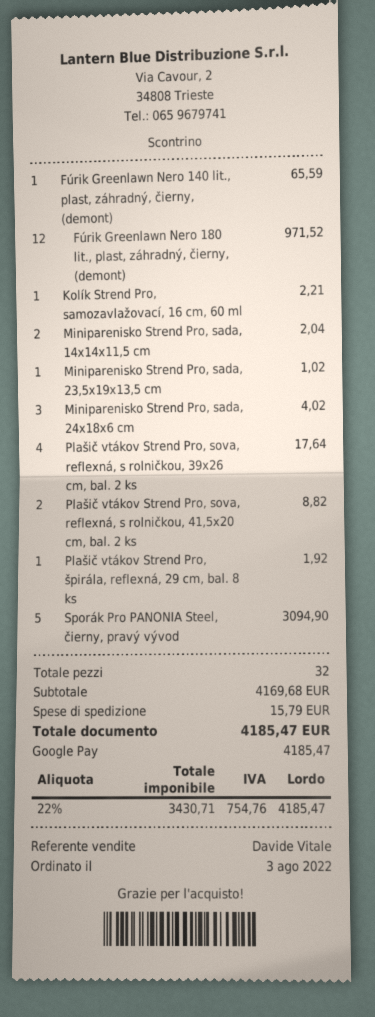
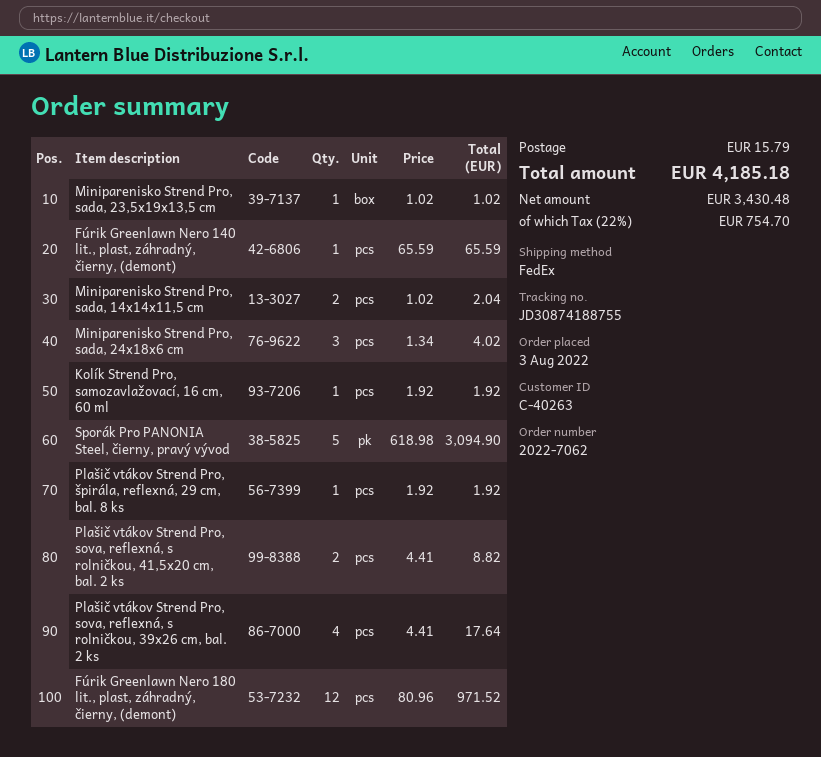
Kolík Strend Pro, samozavlažovací, 16 cm, 60 ml: 1 for 2.21 -> 1 for 1.92
net: 3430.71 -> 3430.48
tax: 22% = 754.76 -> 22% = 754.70
total: 4185.47 -> 4185.18

